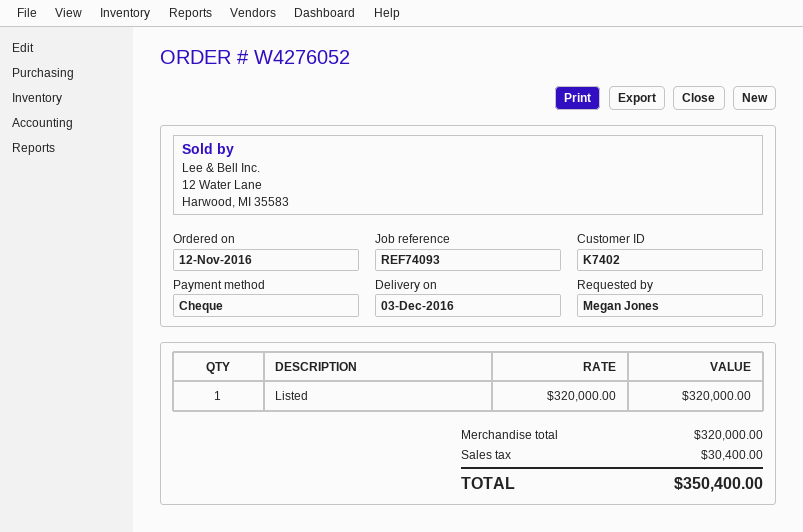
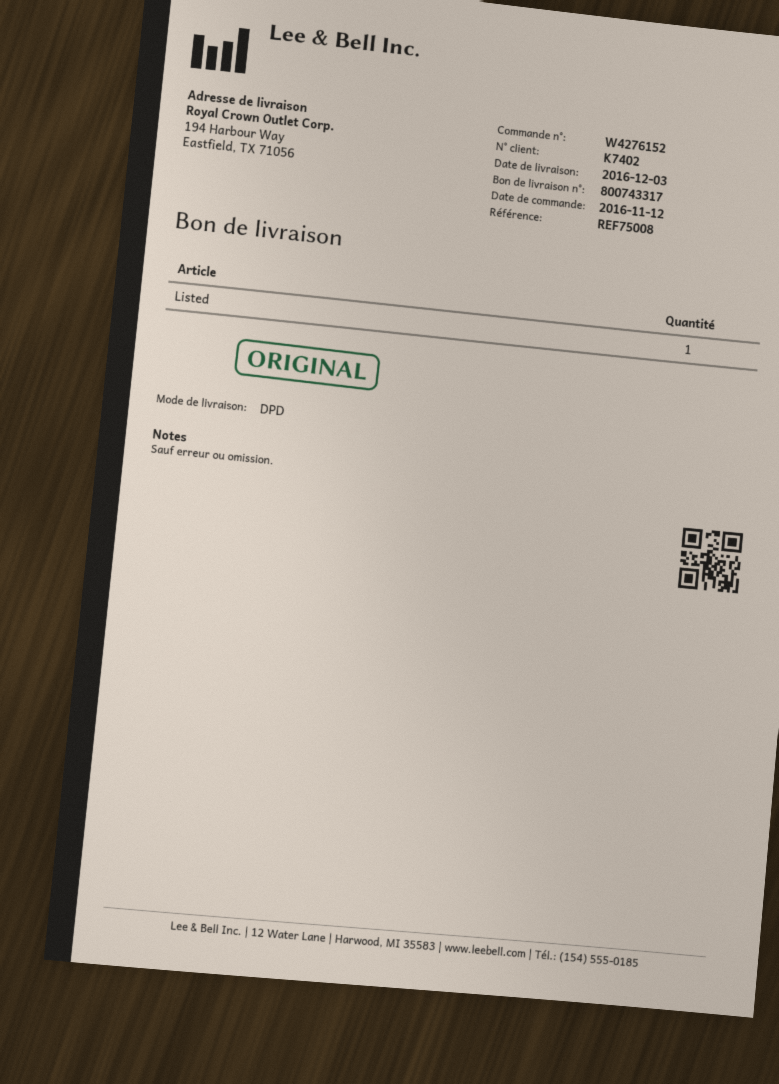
order number: W4276052 -> W4276152
reference: REF74093 -> REF75008

